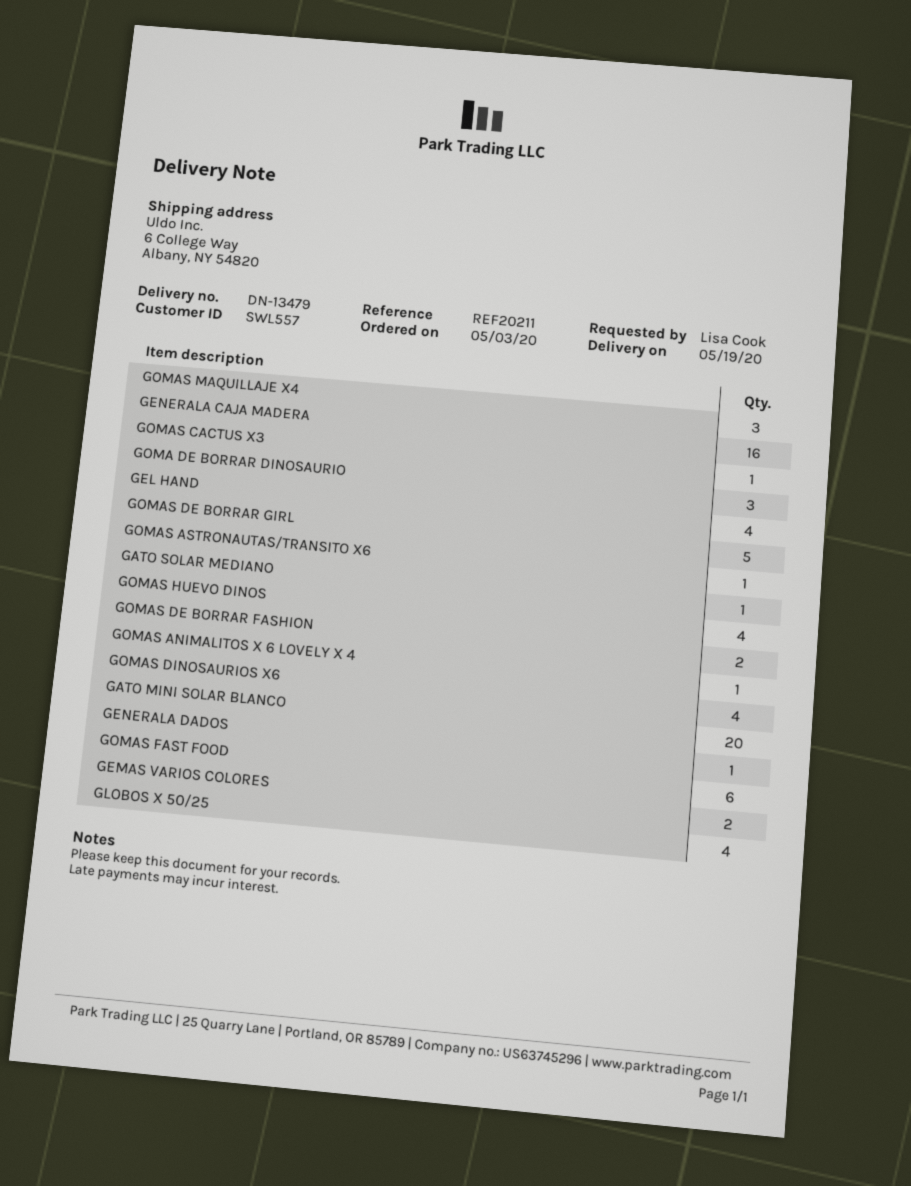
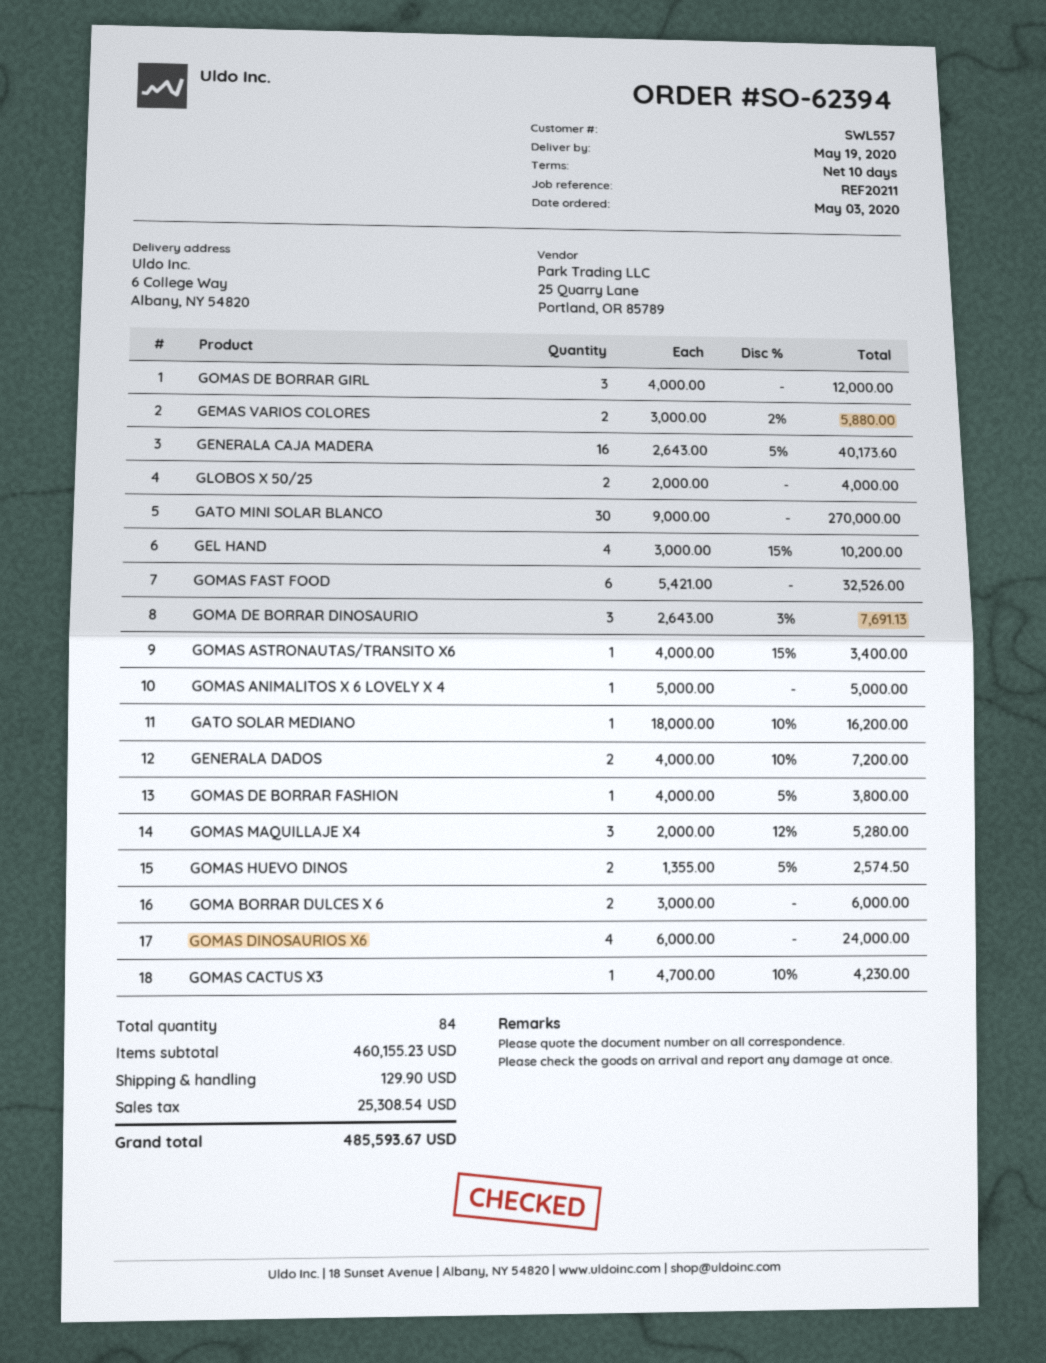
GOMAS DE BORRAR GIRL: 5 -> 3
GOMAS HUEVO DINOS: 4 -> 2
GOMAS DE BORRAR FASHION: 2 -> 1
GATO MINI SOLAR BLANCO: 20 -> 30
GENERALA DADOS: 1 -> 2
GLOBOS X 50/25: 4 -> 2
GOMA BORRAR DULCES X 6: none -> 2

